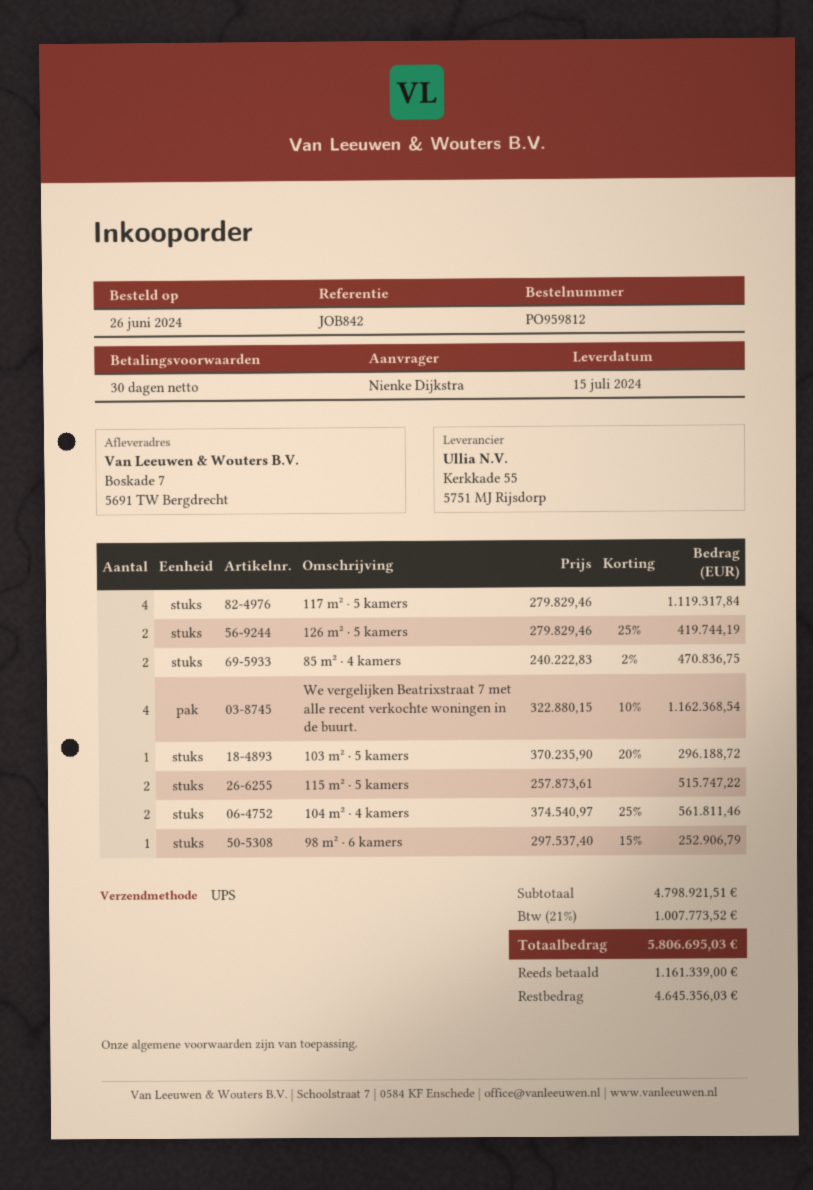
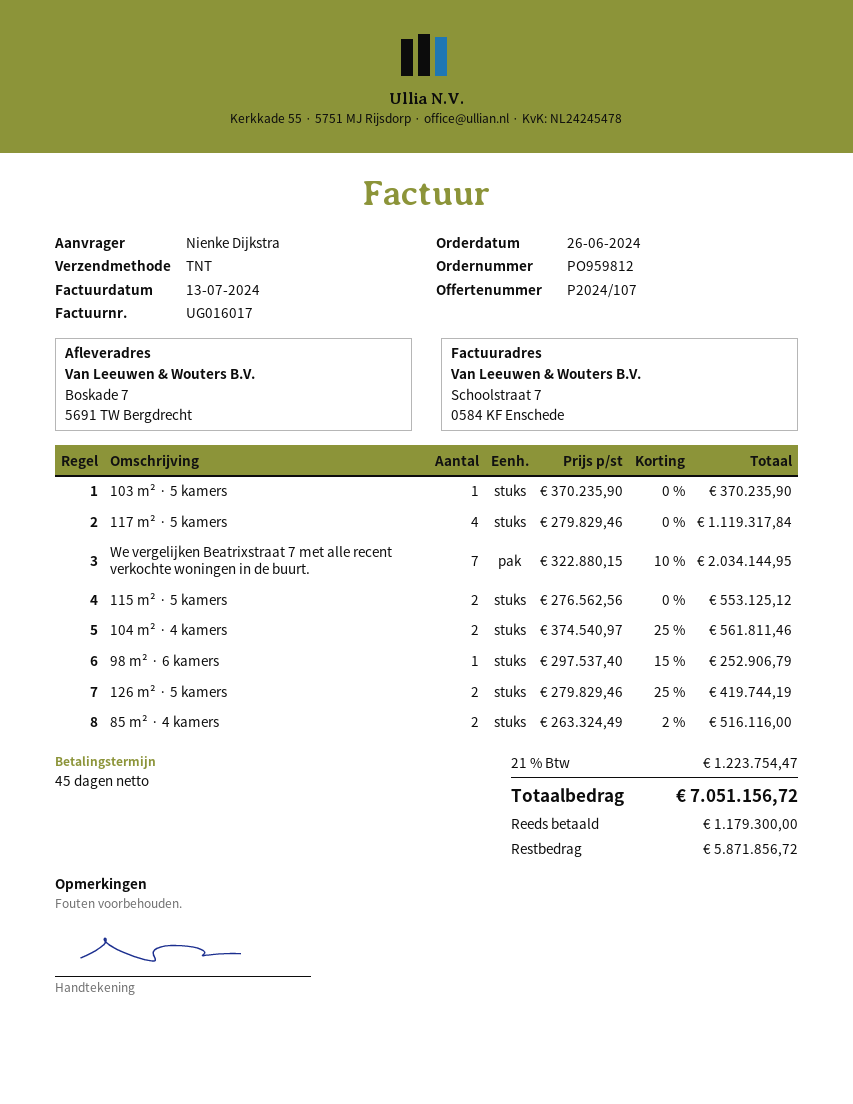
payment terms: 30 days -> 45 days
shipping method: UPS -> TNT
85 m² · 4 kamers: 2 x 240222.83 - 2% = 470836.75 -> 2 x 263324.49 - 2% = 516116.00
We vergelijken Beatrixstraat 7 met alle recent verkochte woningen in de buurt.: 4 x 322880.15 - 10% = 1162368.54 -> 7 x 322880.15 - 10% = 2034144.95
103 m² · 5 kamers: 1 x 370235.90 - 20% = 296188.72 -> 1 x 370235.90 = 370235.90
115 m² · 5 kamers: 2 x 257873.61 = 515747.22 -> 2 x 276562.56 = 553125.12
tax: 21% = 1007773.52 -> 21% = 1223754.47
total: 5806695.03 -> 7051156.72
deposit: 1161339.00 -> 1179300.00
balance: 4645356.03 -> 5871856.72

